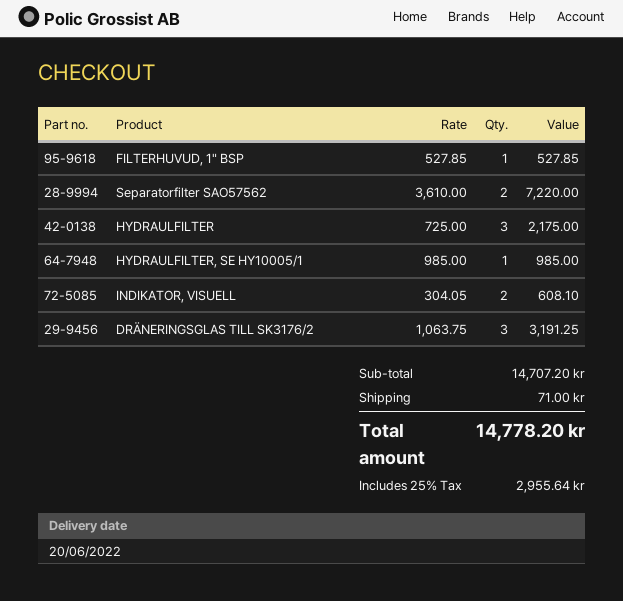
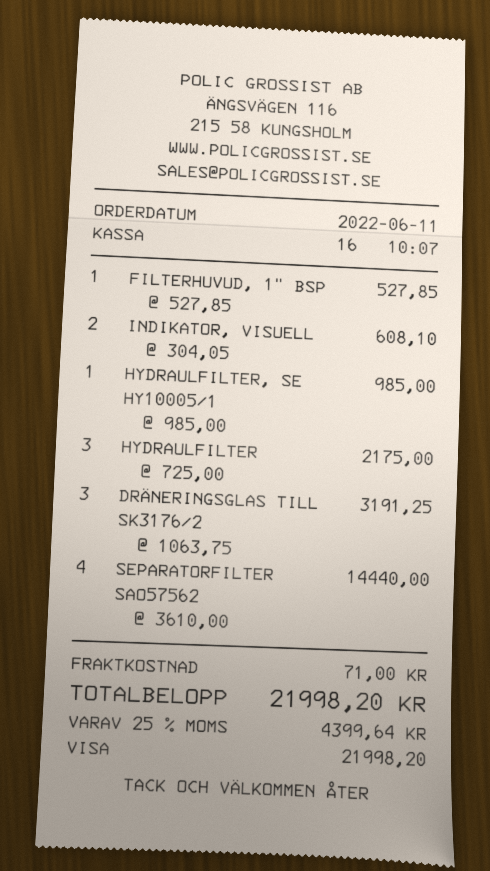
Separatorfilter SAO57562: 2 x 3610.00 = 7220.00 -> 4 x 3610.00 = 14440.00
tax: 25% = 2955.64 -> 25% = 4399.64
total: 14778.20 -> 21998.20

